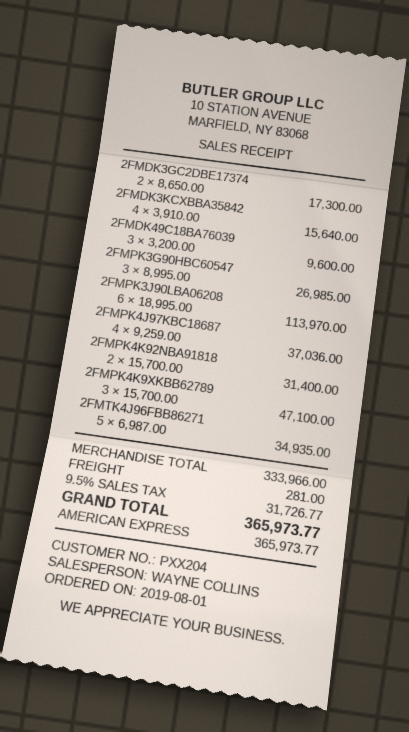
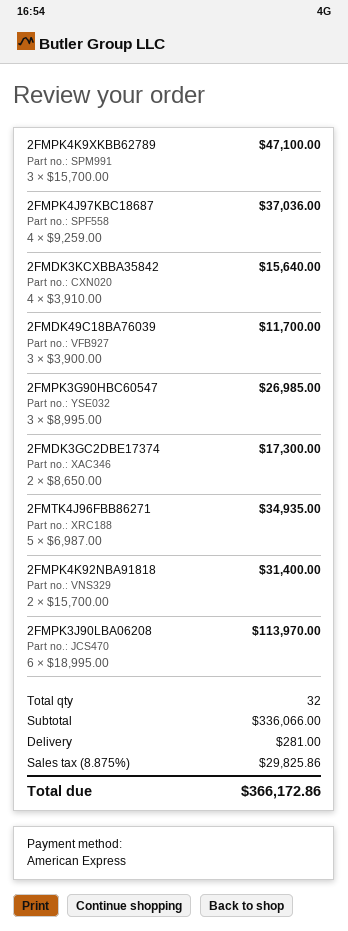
2FMDK49C18BA76039: 3 x 3200.00 = 9600.00 -> 3 x 3900.00 = 11700.00
subtotal: 333966.00 -> 336066.00
tax: 9.5% = 31726.77 -> 8.875% = 29825.86
total: 365973.77 -> 366172.86

